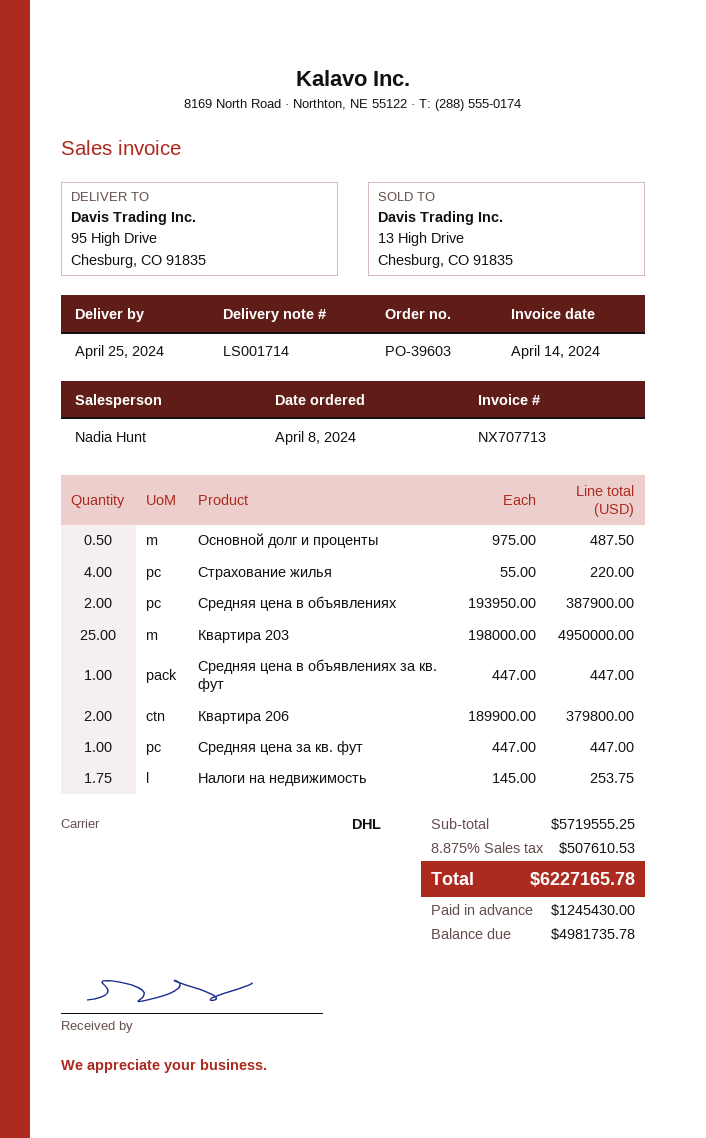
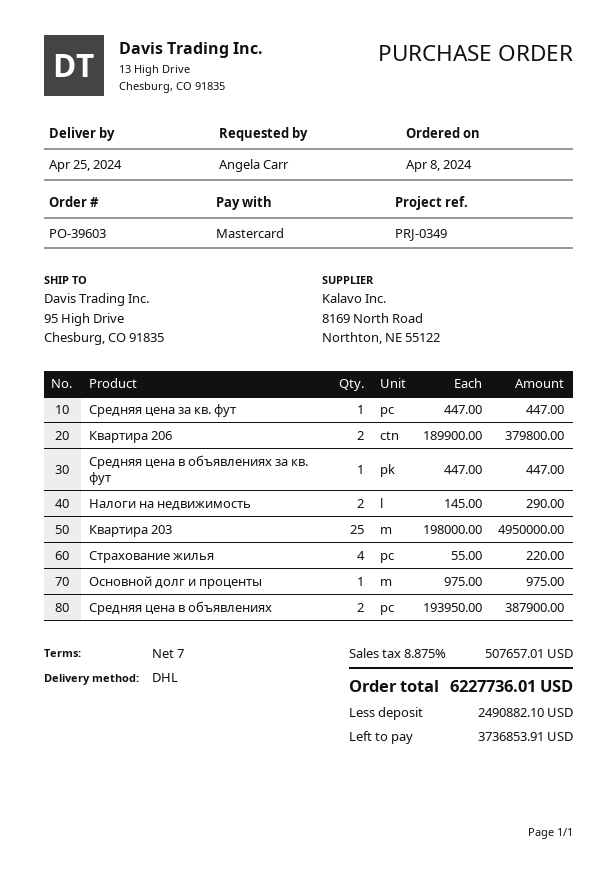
Основной долг и проценты: 0.5 x 975.00 = 487.50 -> 1 x 975.00 = 975.00
Налоги на недвижимость: 1.75 x 145.00 = 253.75 -> 2 x 145.00 = 290.00
tax: 8.875% = 507610.53 -> 8.875% = 507657.01
total: 6227165.78 -> 6227736.01
deposit: 1245430.00 -> 2490882.10
balance: 4981735.78 -> 3736853.91

